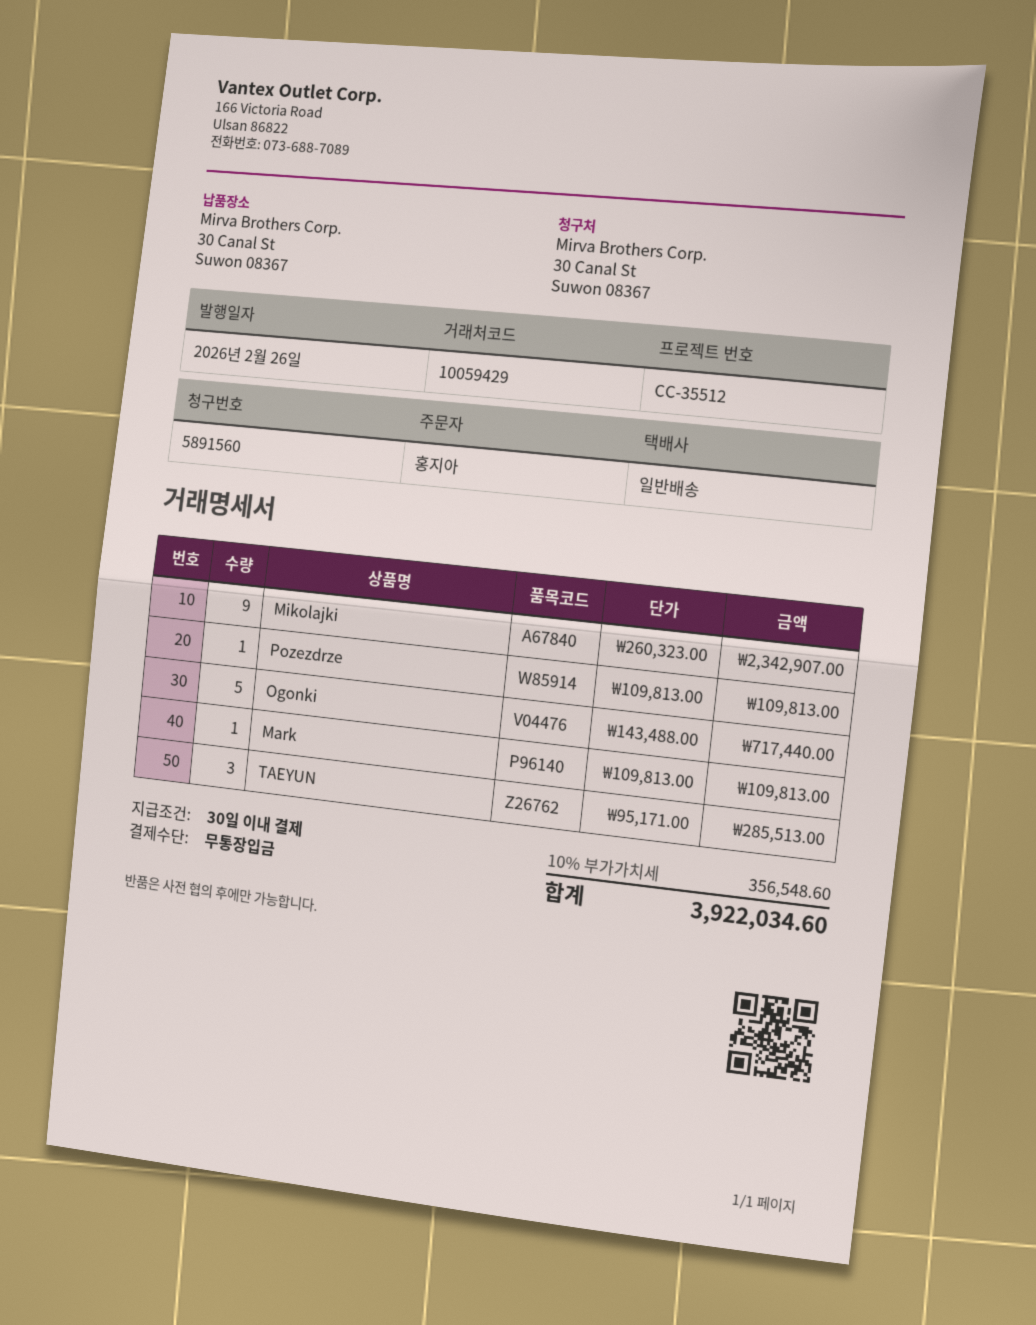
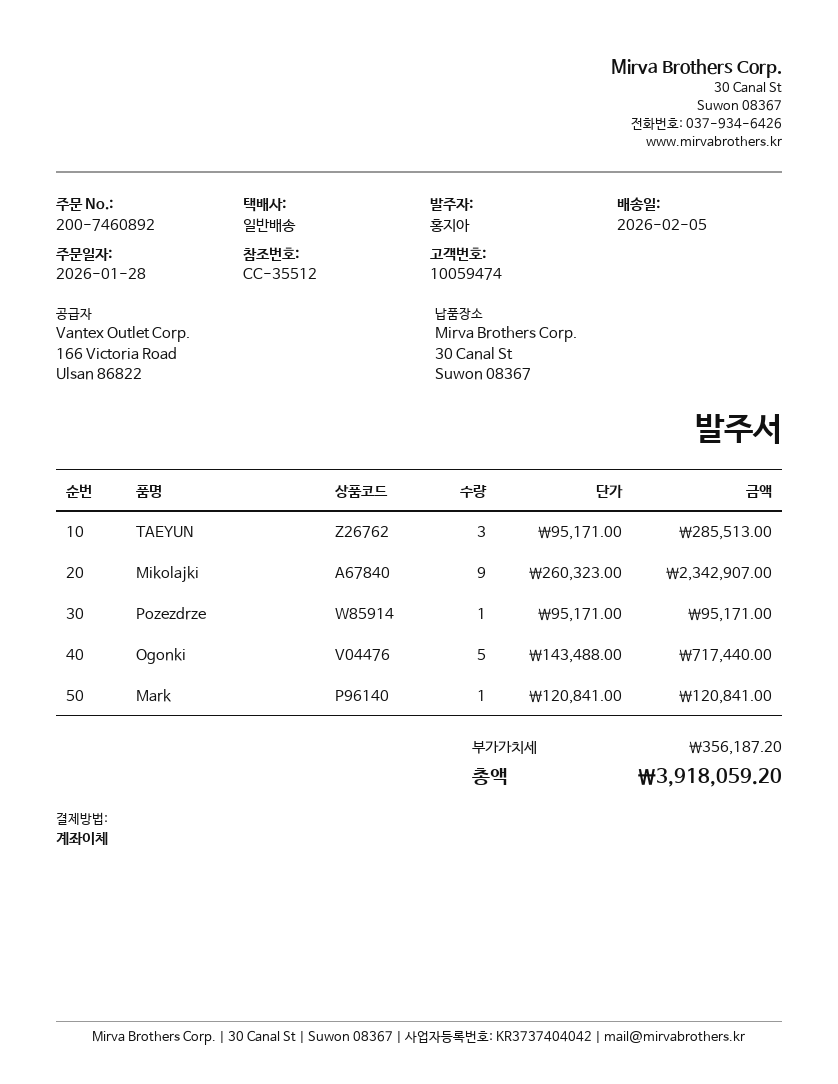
customer number: 10059429 -> 10059474
Pozezdrze: 1 x 109813.00 = 109813.00 -> 1 x 95171.00 = 95171.00
Mark: 1 x 109813.00 = 109813.00 -> 1 x 120841.00 = 120841.00
tax: 356548.60 -> 356187.20
total: 3922034.60 -> 3918059.20

